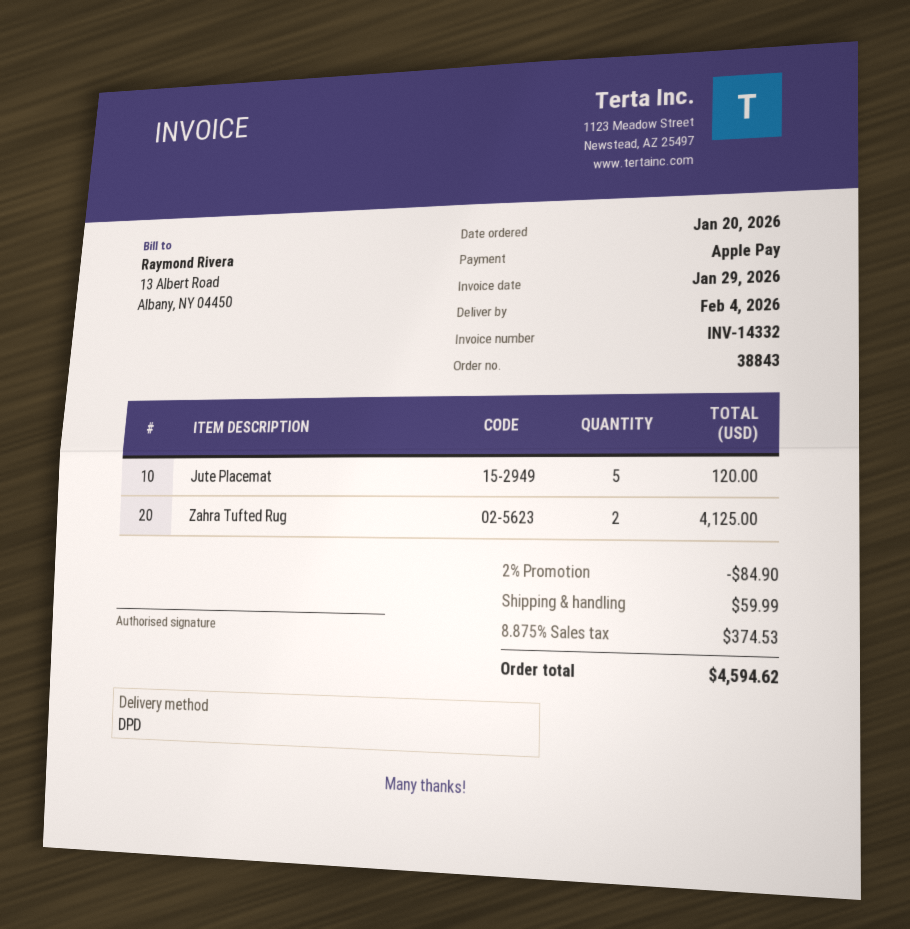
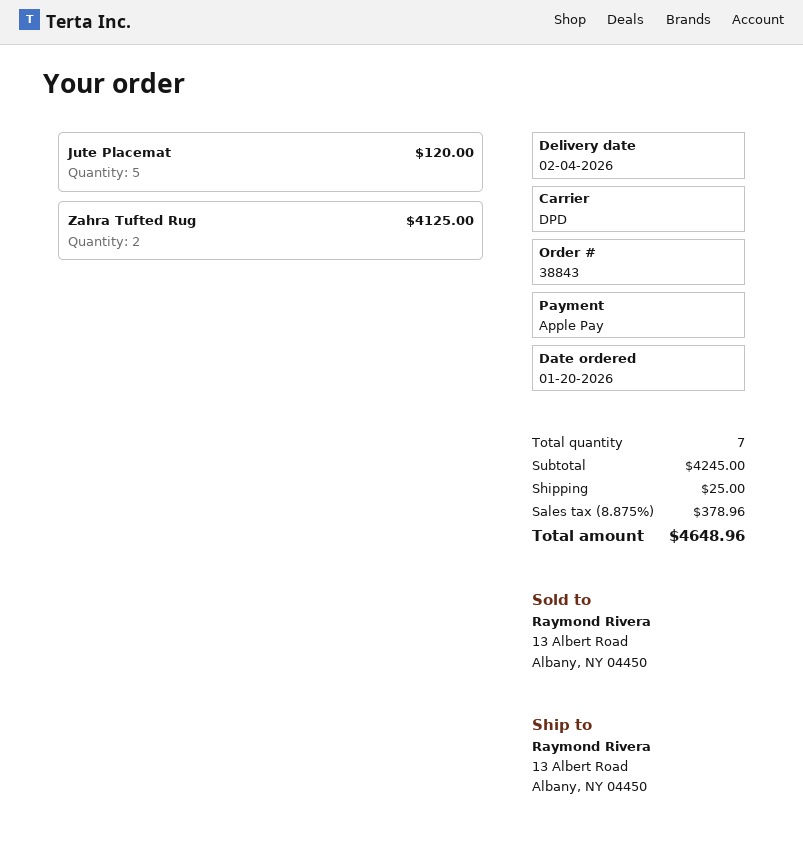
discount: 2% = 84.90 -> none
shipping: 59.99 -> 25.00
tax: 8.875% = 374.53 -> 8.875% = 378.96
total: 4594.62 -> 4648.96

